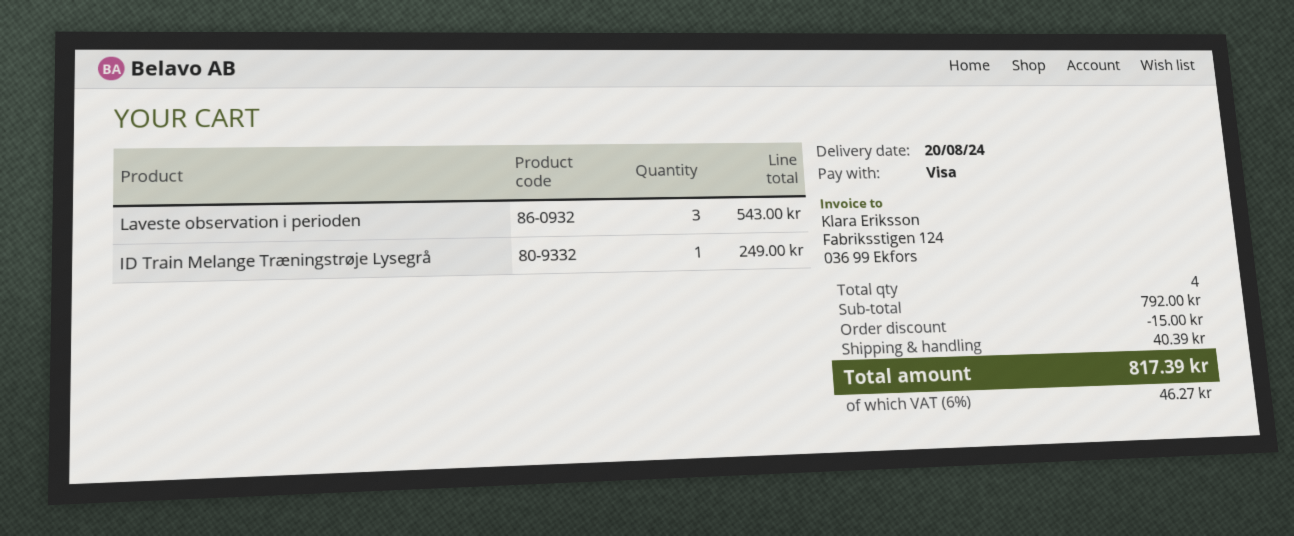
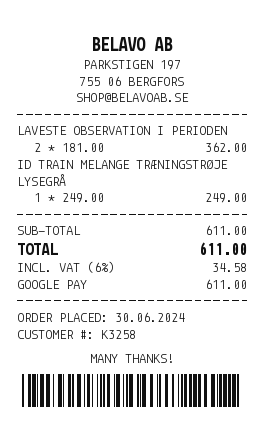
payment method: Visa -> Google Pay
Laveste observation i perioden: 3 for 543.00 -> 2 for 362.00
subtotal: 792.00 -> 611.00
discount: 15.00 -> none
shipping: 40.39 -> none
tax: 6% = 46.27 -> 6% = 34.58
total: 817.39 -> 611.00

